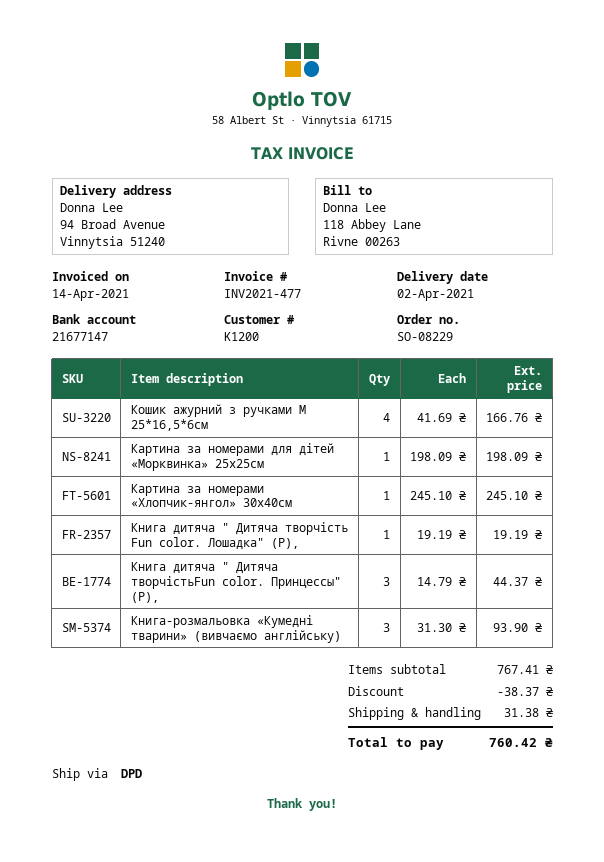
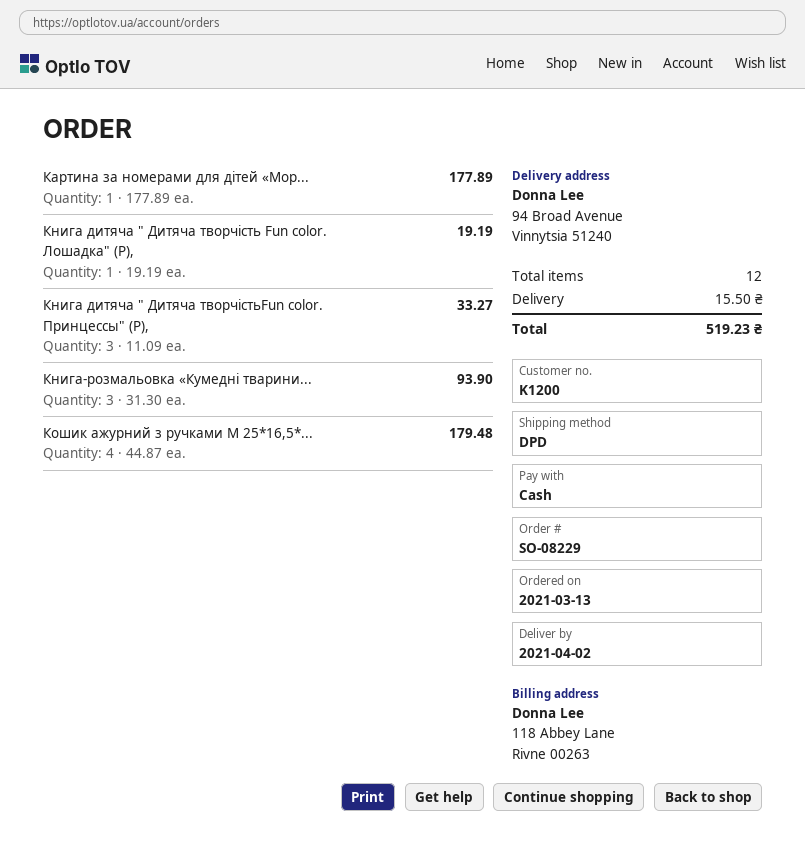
Кошик ажурний з ручками M 25*16,5*6см: 4 x 41.69 = 166.76 -> 4 x 44.87 = 179.48
Картина за номерами для дітей «Морквинка» 25х25см: 1 x 198.09 = 198.09 -> 1 x 177.89 = 177.89
Картина за номерами «Хлопчик-янгол» 30х40см: 1 x 245.10 = 245.10 -> none
Книга дитяча " Дитяча творчістьFun color. Принцессы" (Р),: 3 x 14.79 = 44.37 -> 3 x 11.09 = 33.27
discount: 38.37 -> none
shipping: 31.38 -> 15.50
total: 760.42 -> 519.23

